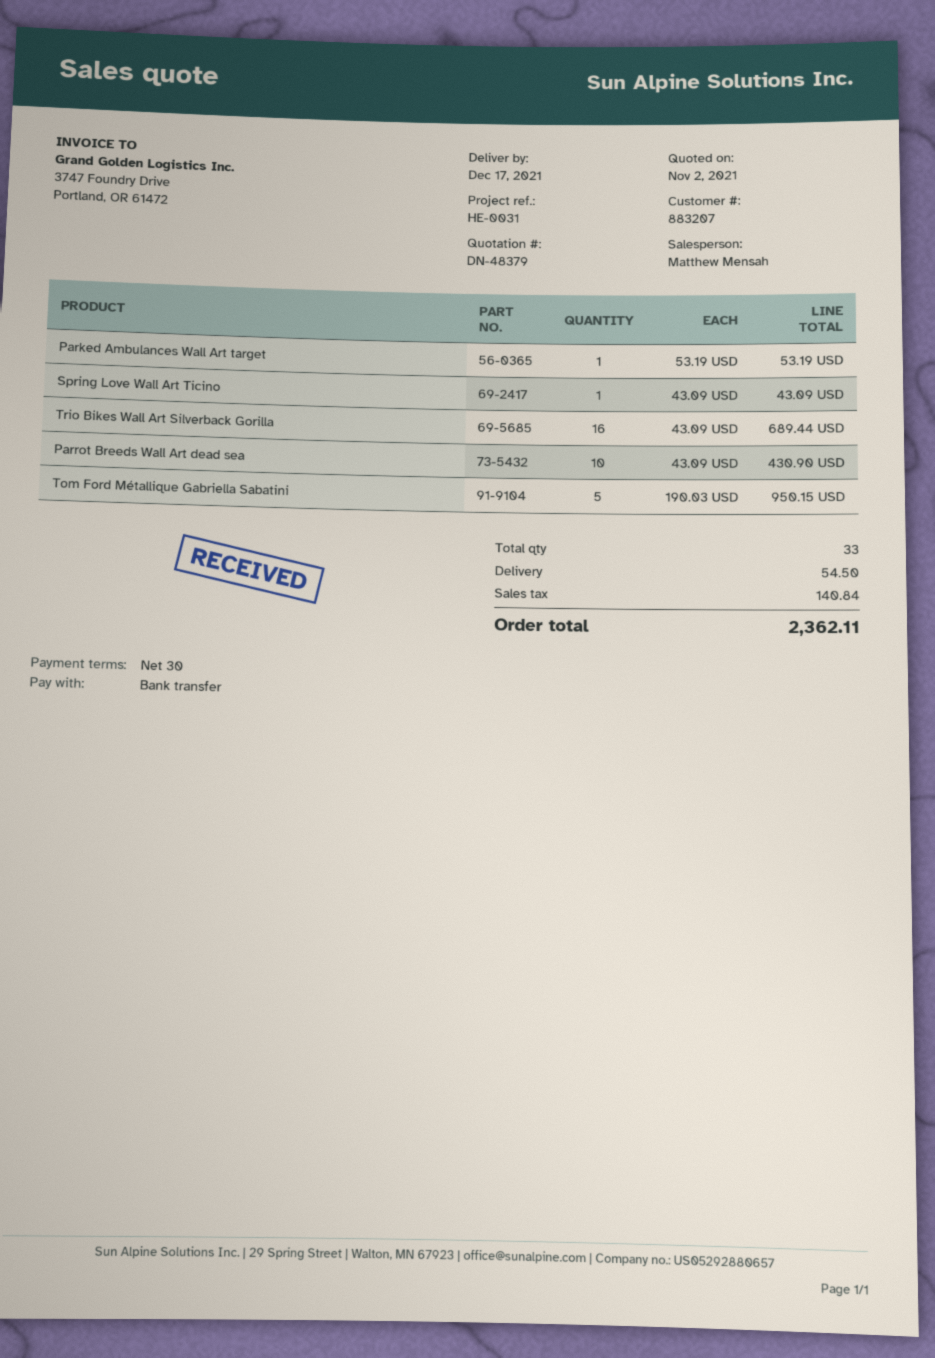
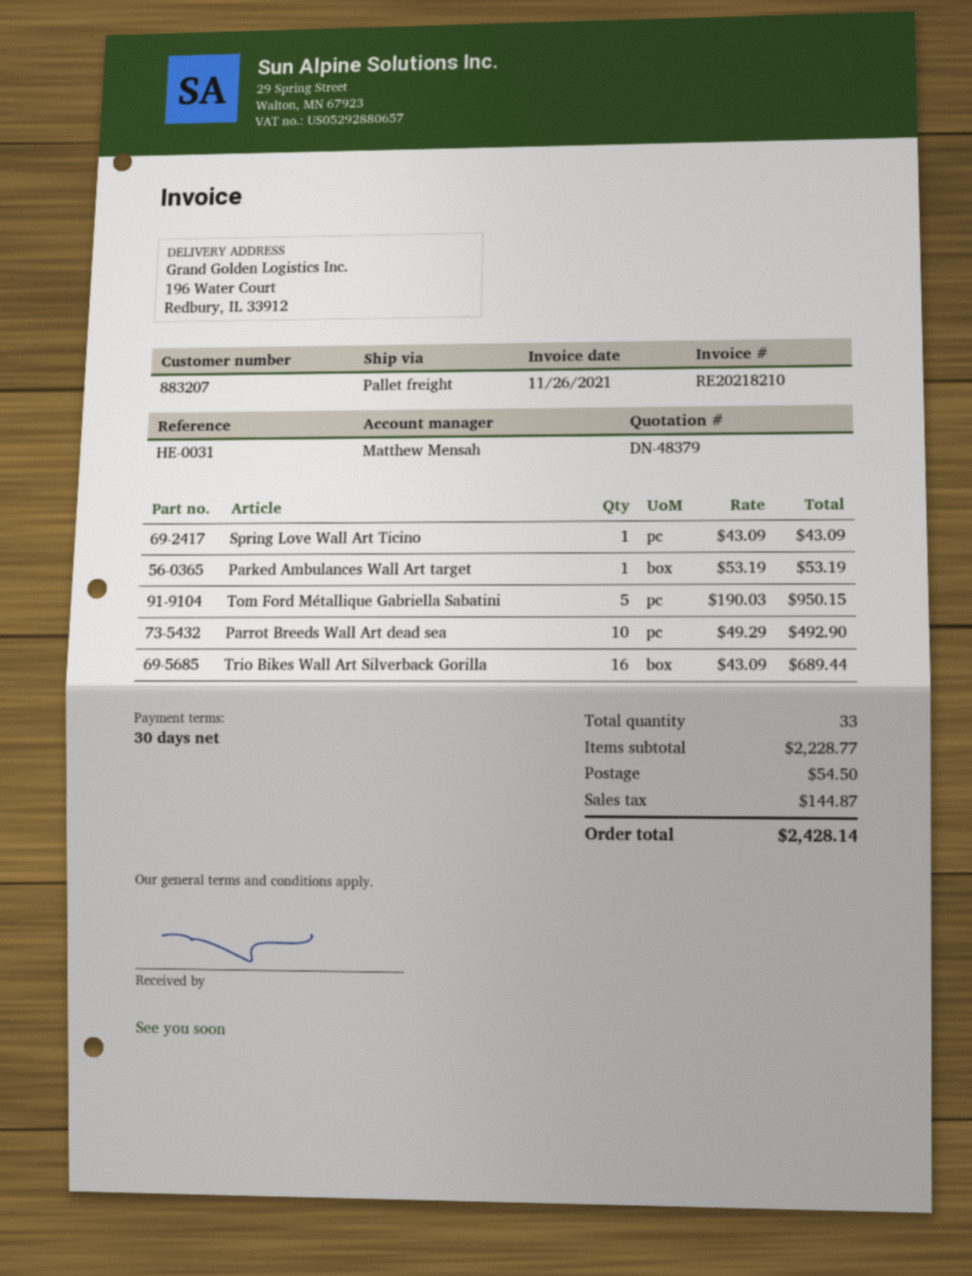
Parrot Breeds Wall Art dead sea: 10 x 43.09 = 430.90 -> 10 x 49.29 = 492.90
tax: 140.84 -> 144.87
total: 2362.11 -> 2428.14

